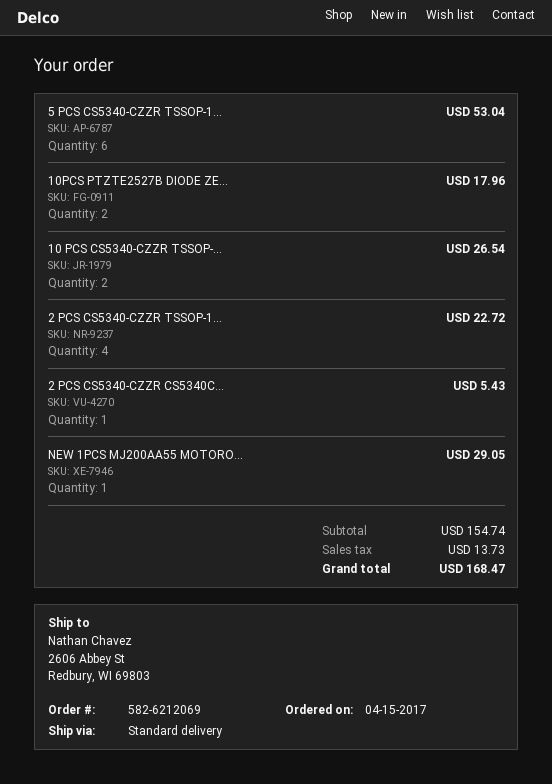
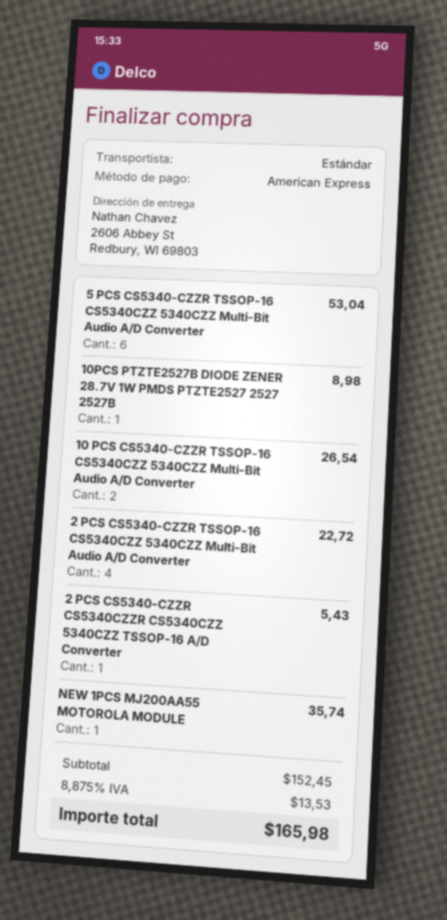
10PCS PTZTE2527B DIODE ZE...: 2 for 17.96 -> 1 for 8.98
NEW 1PCS MJ200AA55 MOTORO...: 1 for 29.05 -> 1 for 35.74
subtotal: 154.74 -> 152.45
tax: 13.73 -> 13.53
total: 168.47 -> 165.98

